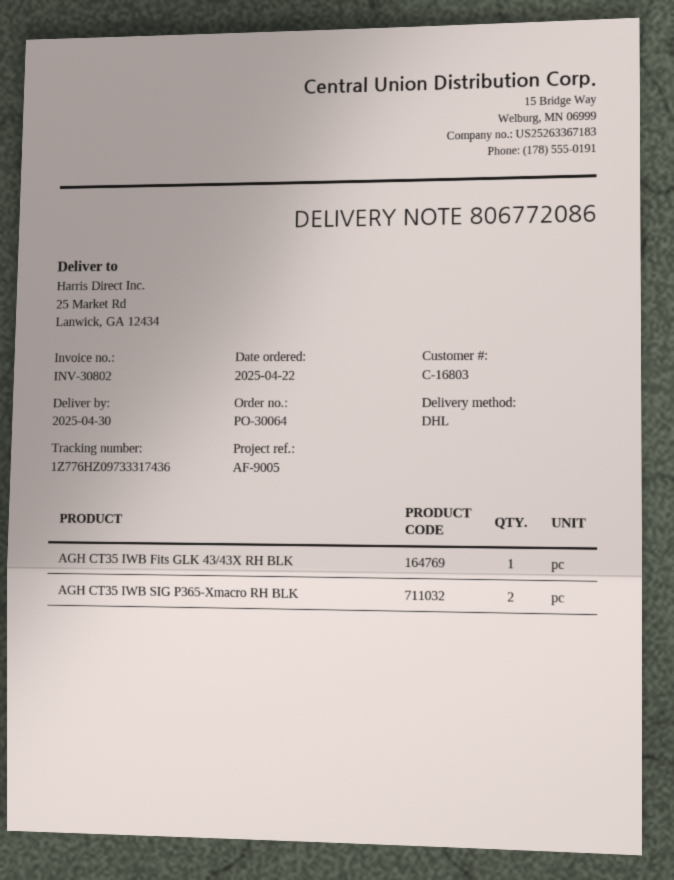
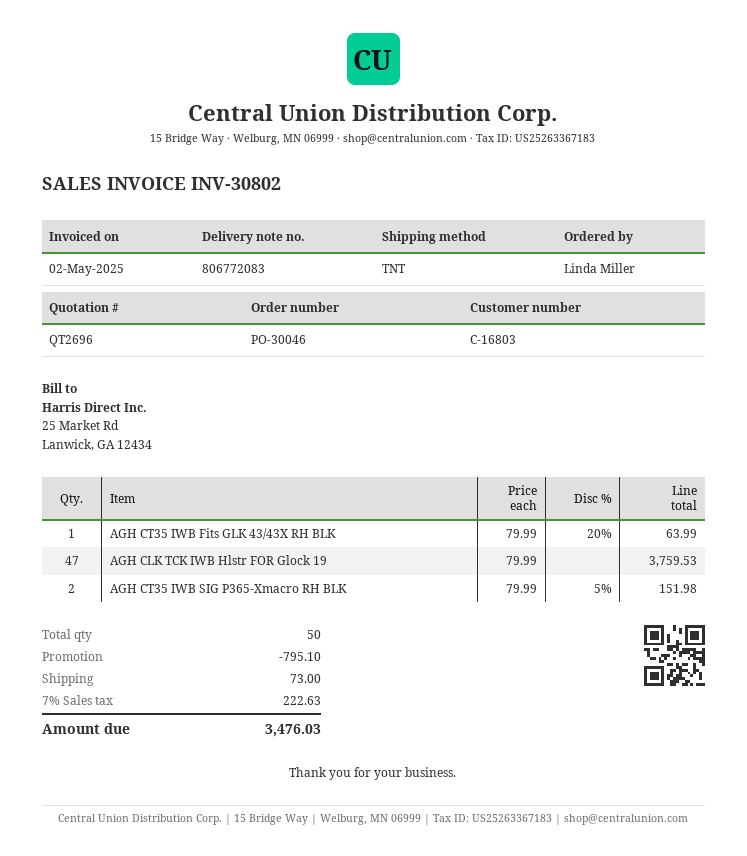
order number: PO-30064 -> PO-30046
delivery note number: 806772086 -> 806772083
shipping method: DHL -> TNT
AGH CLK TCK IWB Hlstr FOR Glock 19: none -> 47

